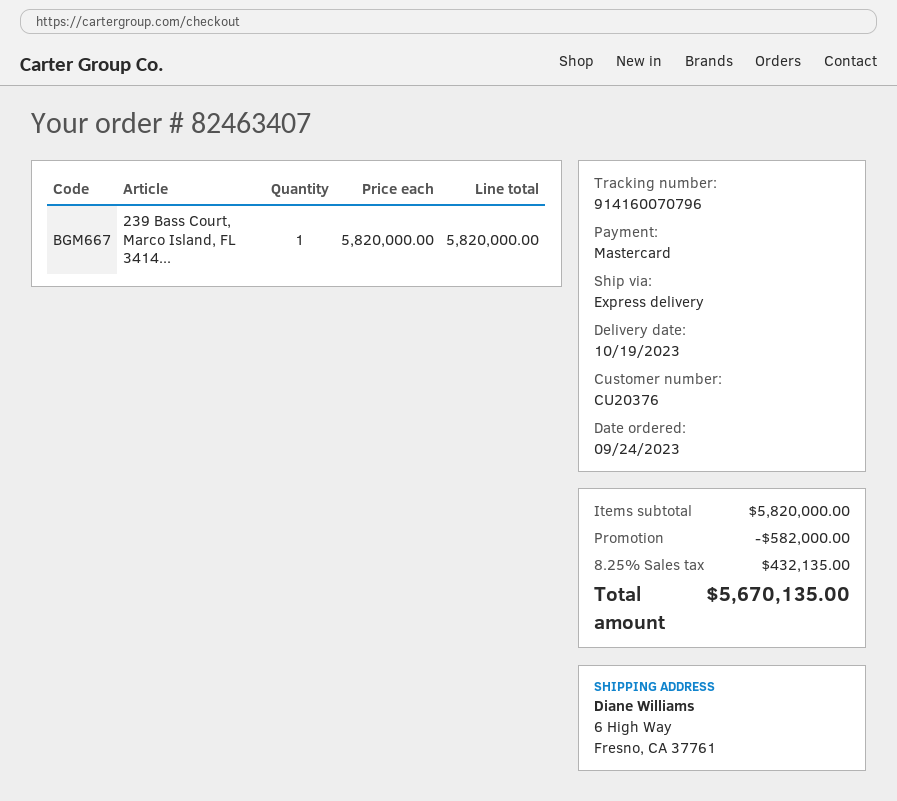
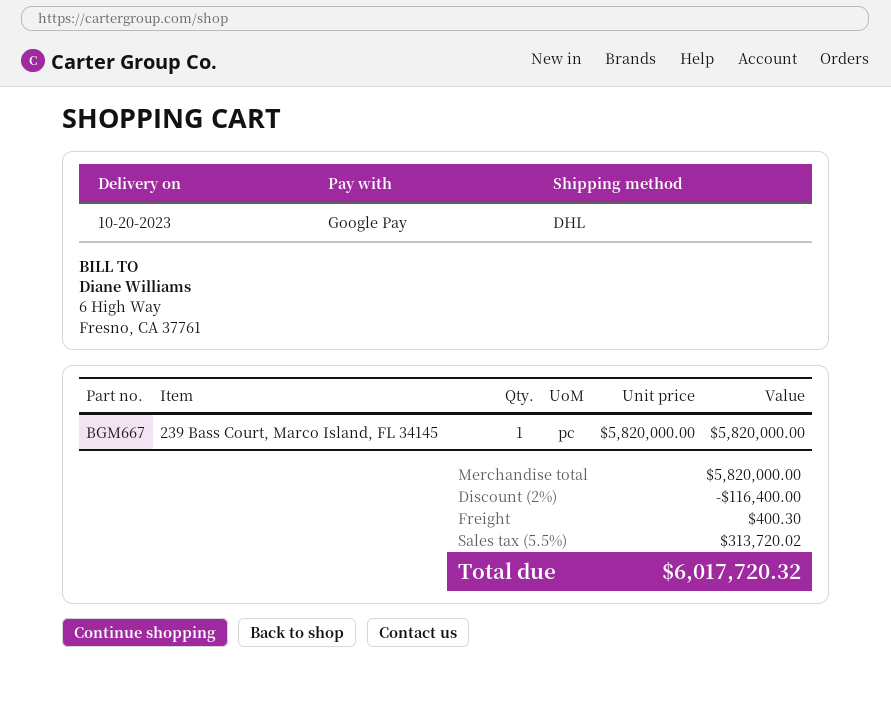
delivery date: 2023-10-19 -> 2023-10-20
payment method: Mastercard -> Google Pay
shipping method: express -> DHL
discount: 582000.00 -> 116400.00
shipping: none -> 400.30
tax: 8.25% = 432135.00 -> 5.5% = 313720.02
total: 5670135.00 -> 6017720.32

